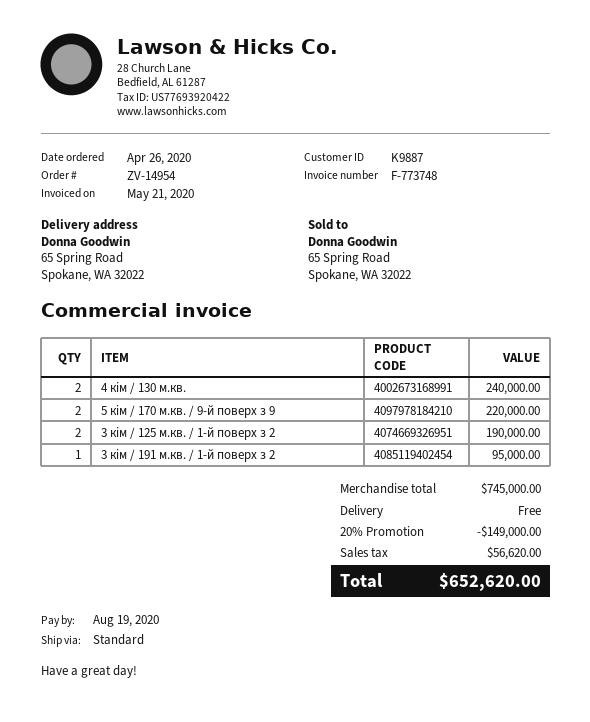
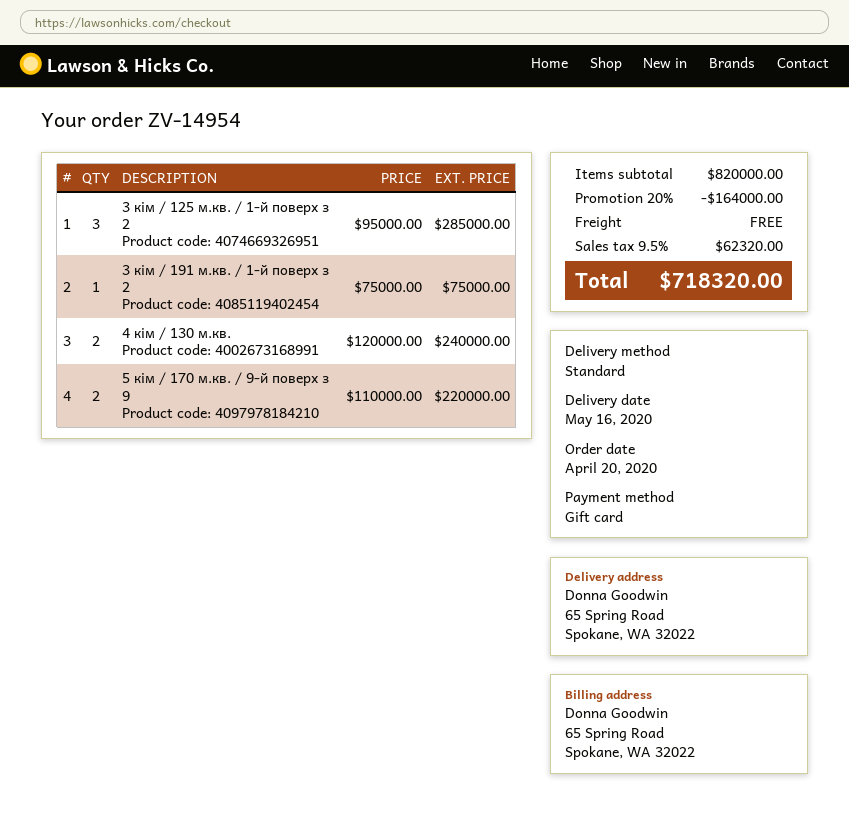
order date: 2020-04-26 -> 2020-04-20
3 кім / 125 м.кв. / 1-й поверх з 2: 2 for 190000.00 -> 3 for 285000.00
3 кім / 191 м.кв. / 1-й поверх з 2: 1 for 95000.00 -> 1 for 75000.00
subtotal: 745000.00 -> 820000.00
discount: 20% = 149000.00 -> 20% = 164000.00
tax: 56620.00 -> 62320.00
total: 652620.00 -> 718320.00

